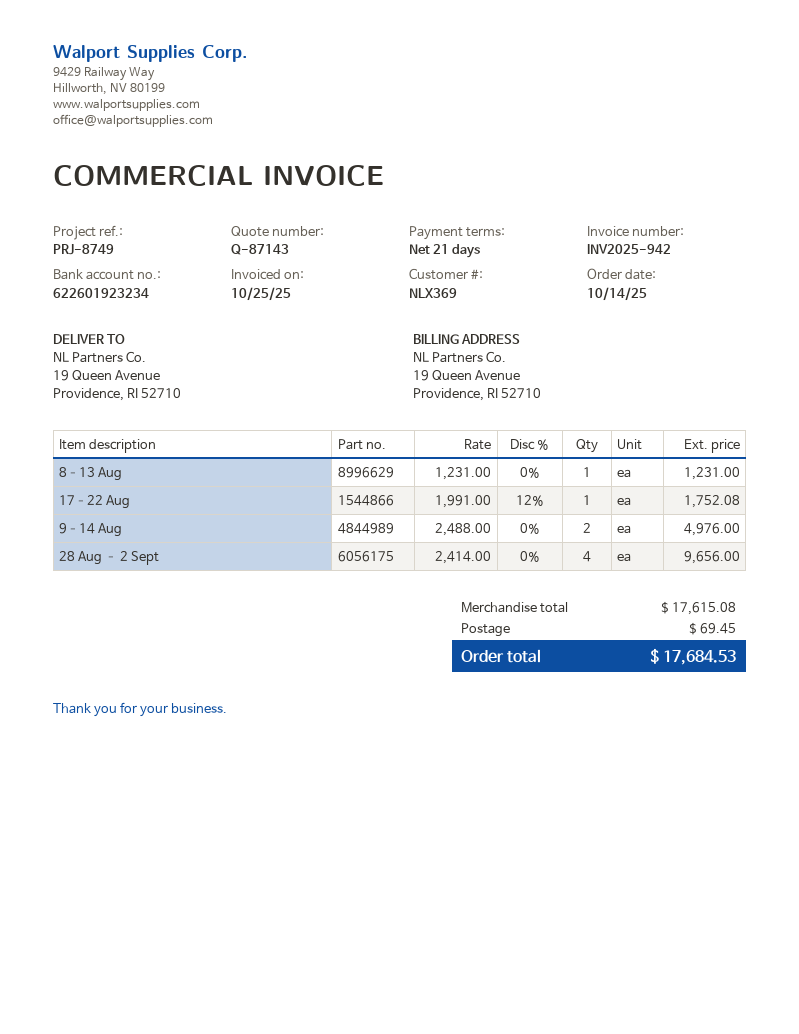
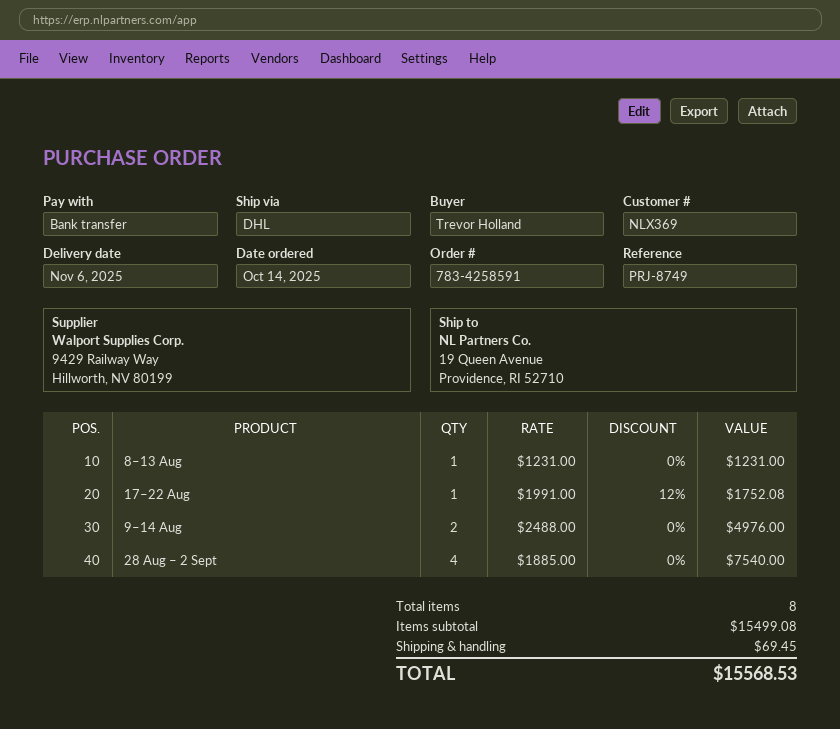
28 Aug – 2 Sept: 4 x 2414.00 = 9656.00 -> 4 x 1885.00 = 7540.00
subtotal: 17615.08 -> 15499.08
total: 17684.53 -> 15568.53

